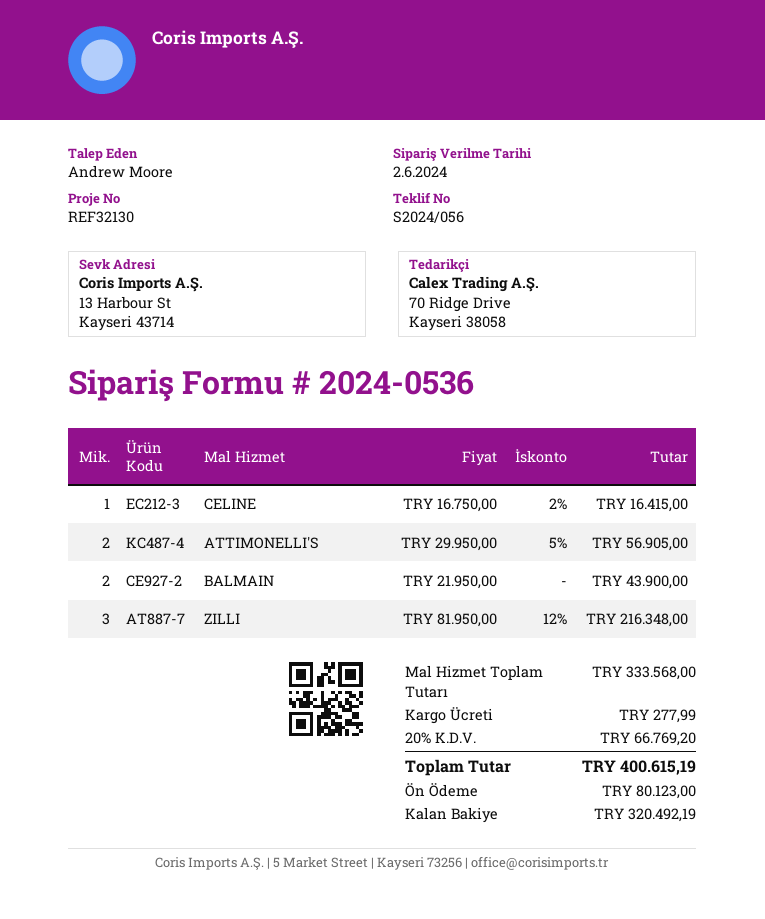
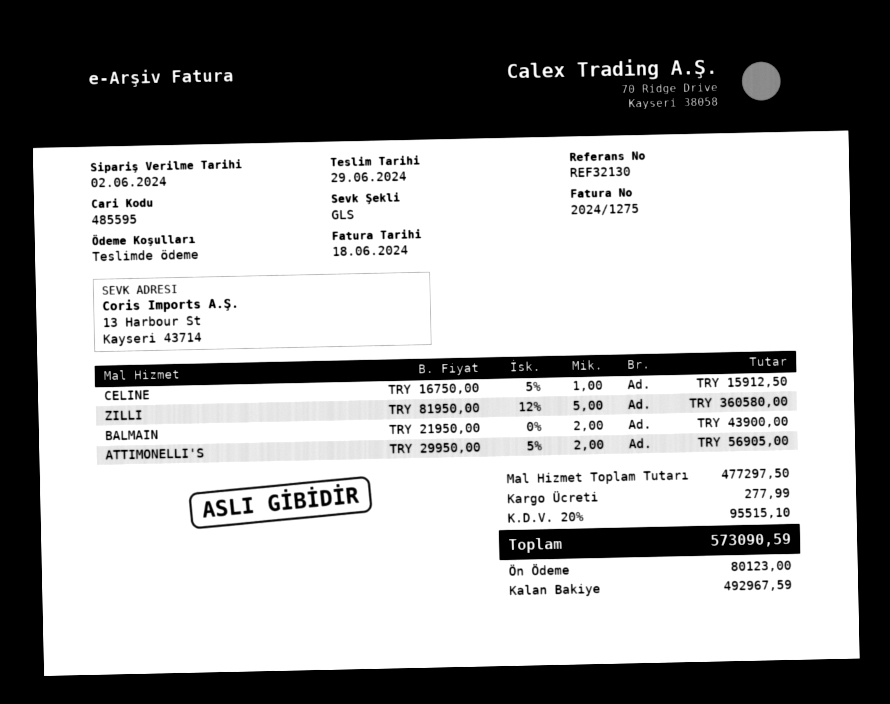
CELINE: 1 x 16750.00 - 2% = 16415.00 -> 1 x 16750.00 - 5% = 15912.50
ZILLI: 3 x 81950.00 - 12% = 216348.00 -> 5 x 81950.00 - 12% = 360580.00
subtotal: 333568.00 -> 477297.50
tax: 20% = 66769.20 -> 20% = 95515.10
total: 400615.19 -> 573090.59
balance: 320492.19 -> 492967.59

